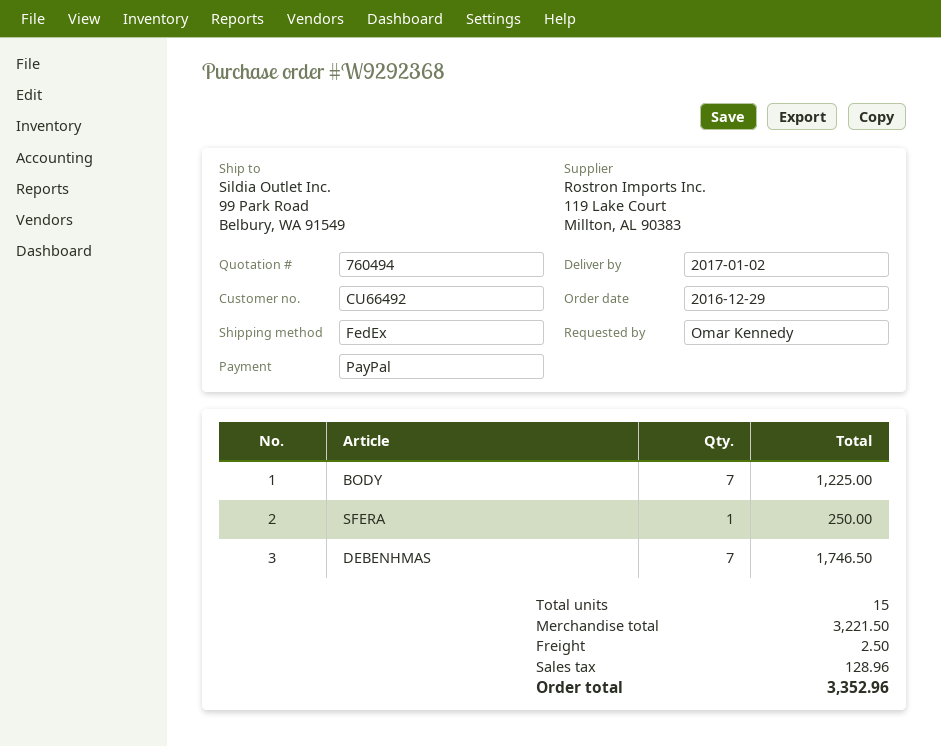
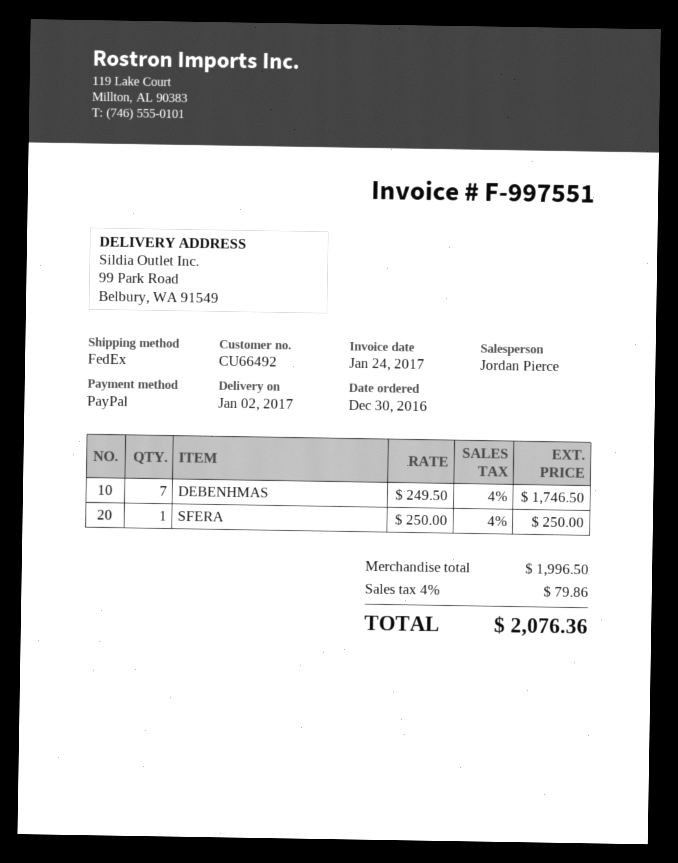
order date: 2016-12-29 -> 2016-12-30
BODY: 7 for 1225.00 -> none
subtotal: 3221.50 -> 1996.50
shipping: 2.50 -> none
tax: 128.96 -> 79.86
total: 3352.96 -> 2076.36

